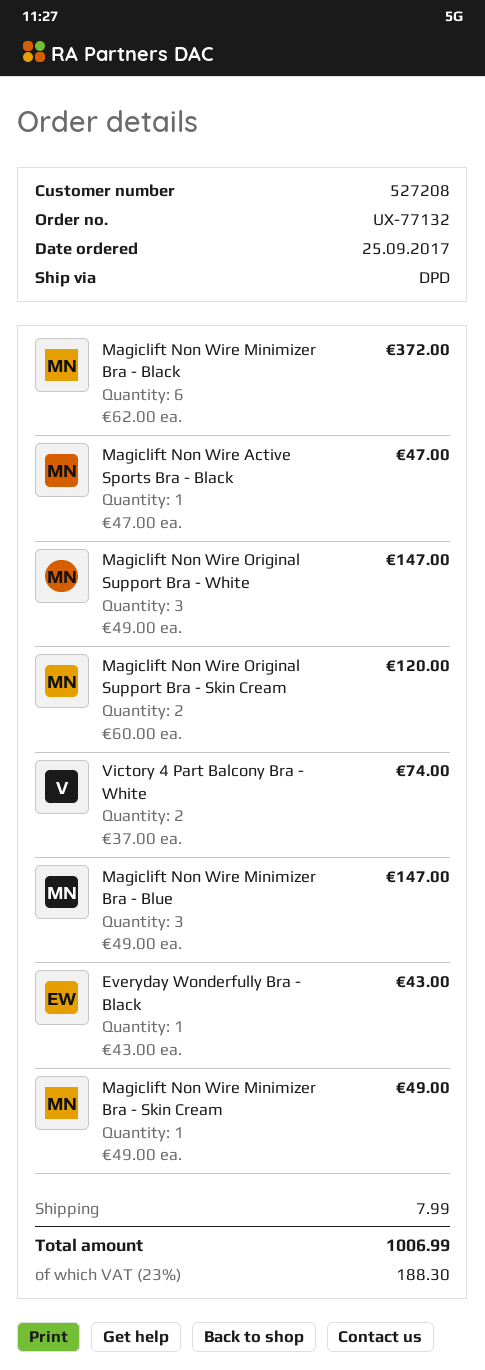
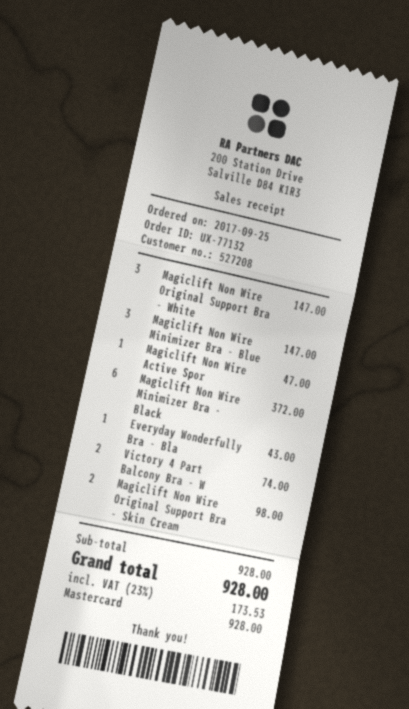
Magiclift Non Wire Original Support Bra - Skin Cream: 2 for 120.00 -> 2 for 98.00
Magiclift Non Wire Minimizer Bra - Skin Cream: 1 for 49.00 -> none
shipping: 7.99 -> none
tax: 23% = 188.30 -> 23% = 173.53
total: 1006.99 -> 928.00

